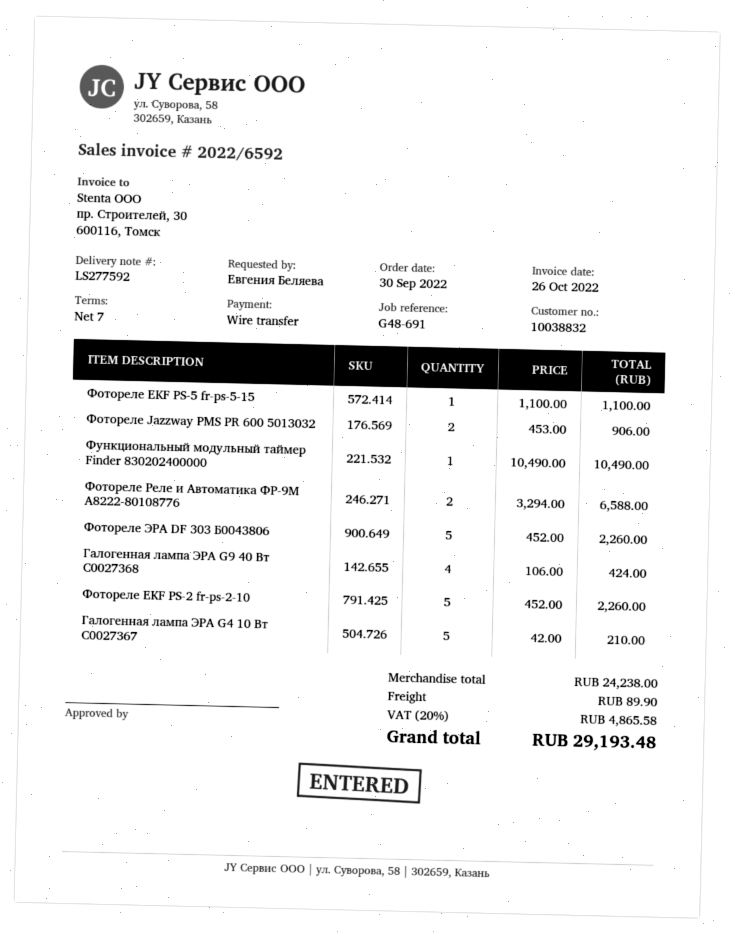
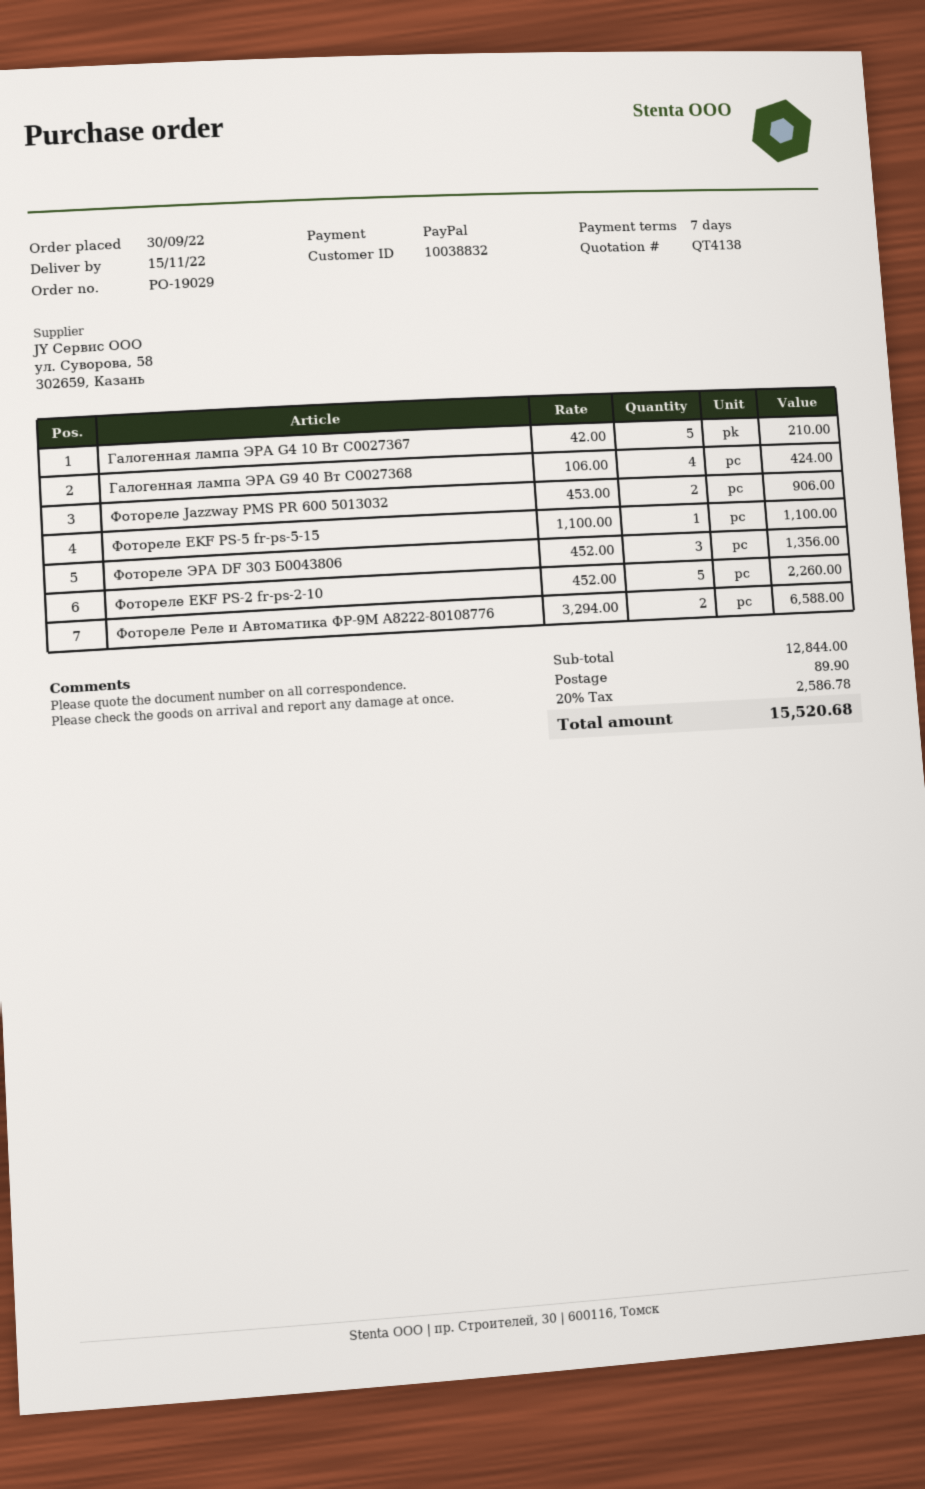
payment method: bank transfer -> PayPal
Функциональный модульный таймер Finder 830202400000: 1 x 10490.00 = 10490.00 -> none
Фотореле ЭРА DF 303 Б0043806: 5 x 452.00 = 2260.00 -> 3 x 452.00 = 1356.00
subtotal: 24238.00 -> 12844.00
tax: 20% = 4865.58 -> 20% = 2586.78
total: 29193.48 -> 15520.68

